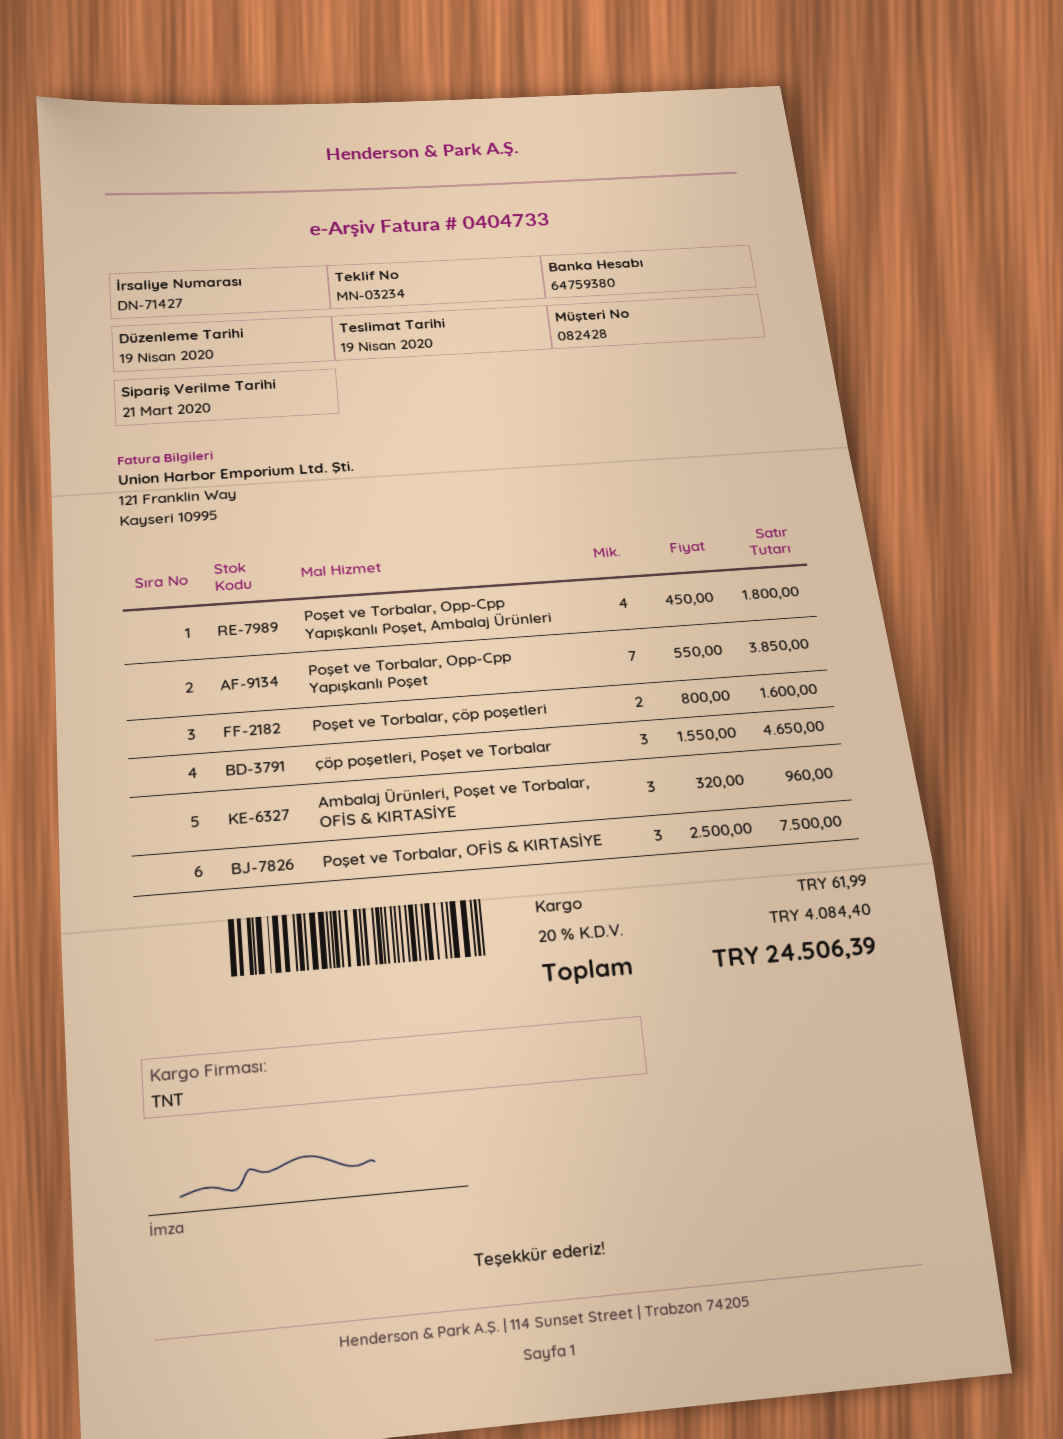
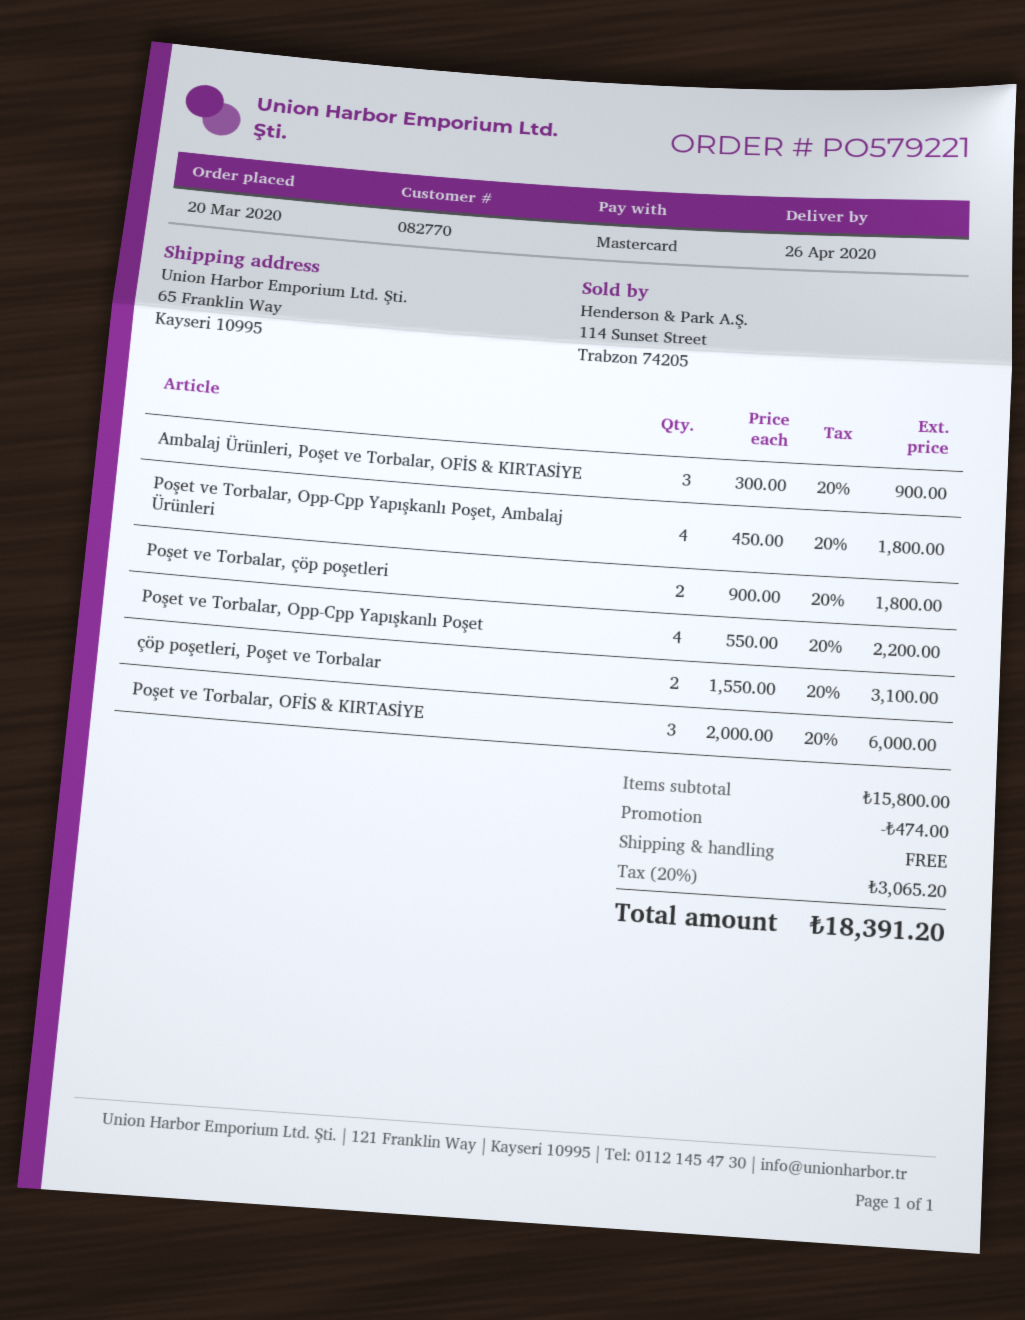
order date: 2020-03-21 -> 2020-03-20
delivery date: 2020-04-19 -> 2020-04-26
customer number: 082428 -> 082770
Poşet ve Torbalar, Opp-Cpp Yapışkanlı Poşet: 7 x 550.00 = 3850.00 -> 4 x 550.00 = 2200.00
Poşet ve Torbalar, çöp poşetleri: 2 x 800.00 = 1600.00 -> 2 x 900.00 = 1800.00
çöp poşetleri, Poşet ve Torbalar: 3 x 1550.00 = 4650.00 -> 2 x 1550.00 = 3100.00
Ambalaj Ürünleri, Poşet ve Torbalar, OFİS & KIRTASİYE: 3 x 320.00 = 960.00 -> 3 x 300.00 = 900.00
Poşet ve Torbalar, OFİS & KIRTASİYE: 3 x 2500.00 = 7500.00 -> 3 x 2000.00 = 6000.00
discount: none -> 474.00
shipping: 61.99 -> 0.00
tax: 20% = 4084.40 -> 20% = 3065.20
total: 24506.39 -> 18391.20

